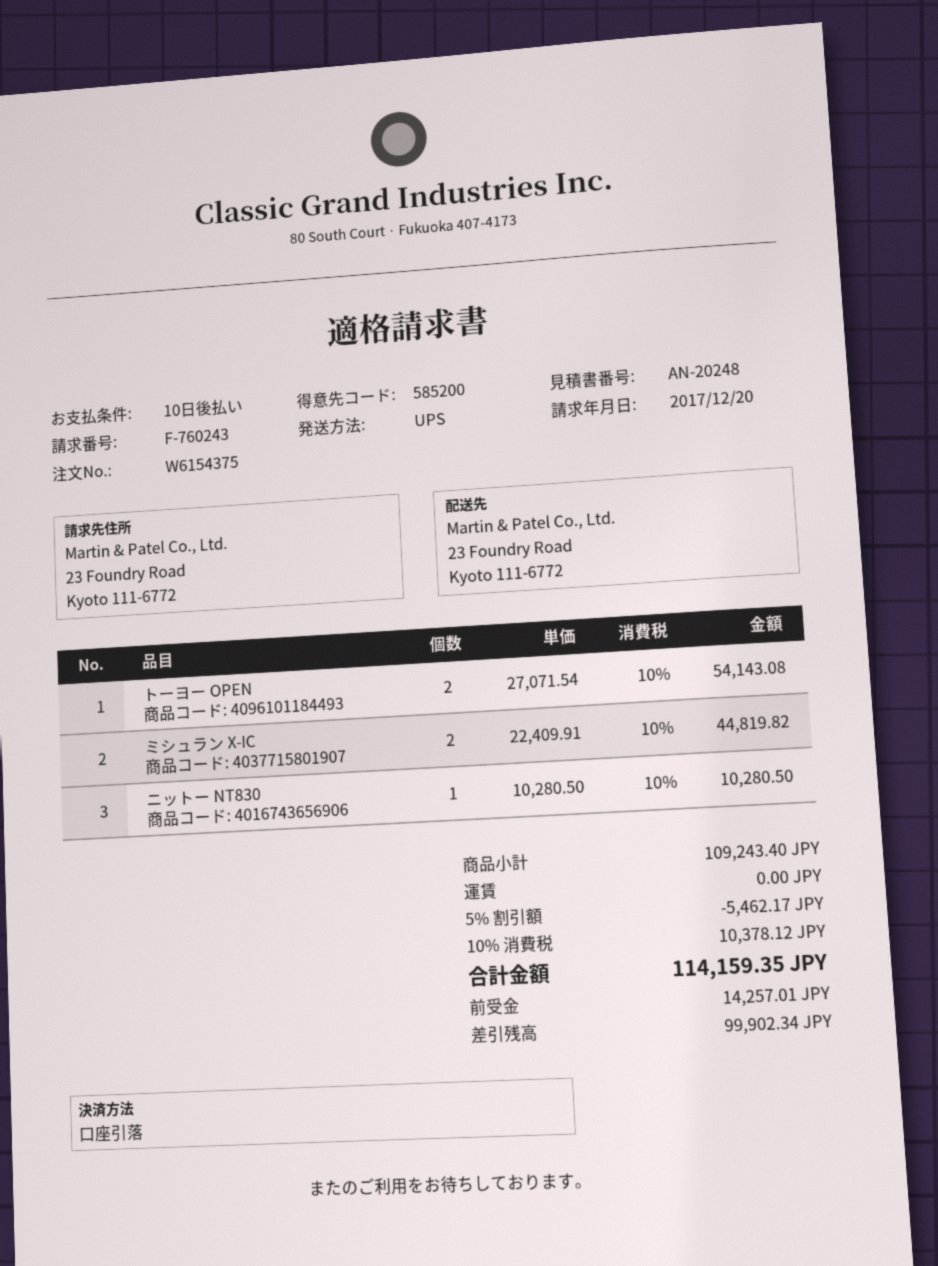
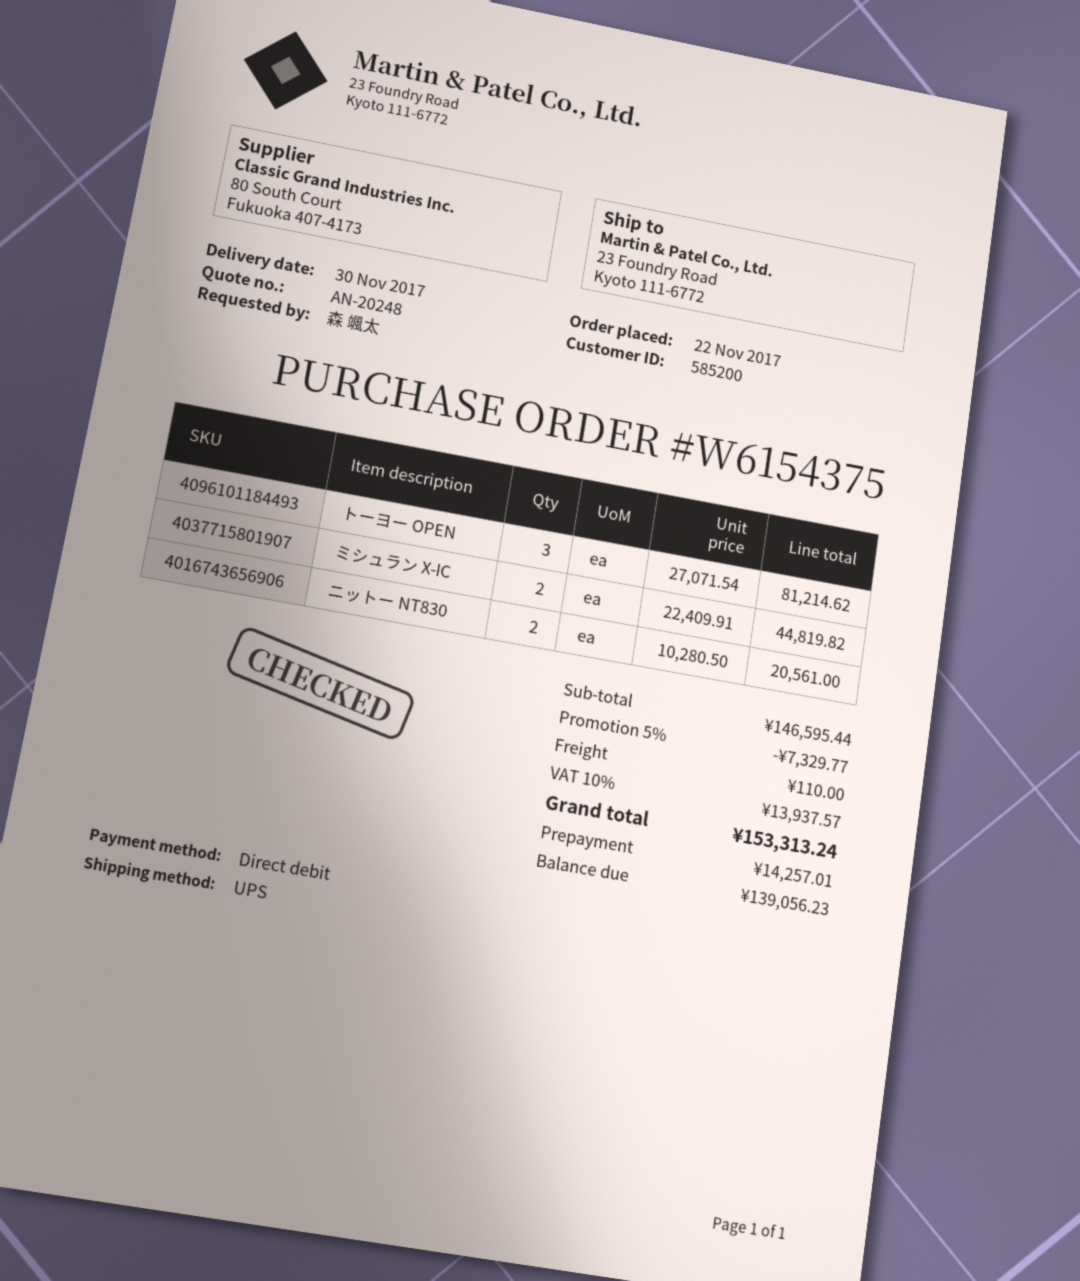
トーヨー OPEN: 2 x 27071.54 = 54143.08 -> 3 x 27071.54 = 81214.62
ニットー NT830: 1 x 10280.50 = 10280.50 -> 2 x 10280.50 = 20561.00
subtotal: 109243.40 -> 146595.44
discount: 5% = 5462.17 -> 5% = 7329.77
shipping: 0.00 -> 110.00
tax: 10% = 10378.12 -> 10% = 13937.57
total: 114159.35 -> 153313.24
balance: 99902.34 -> 139056.23

